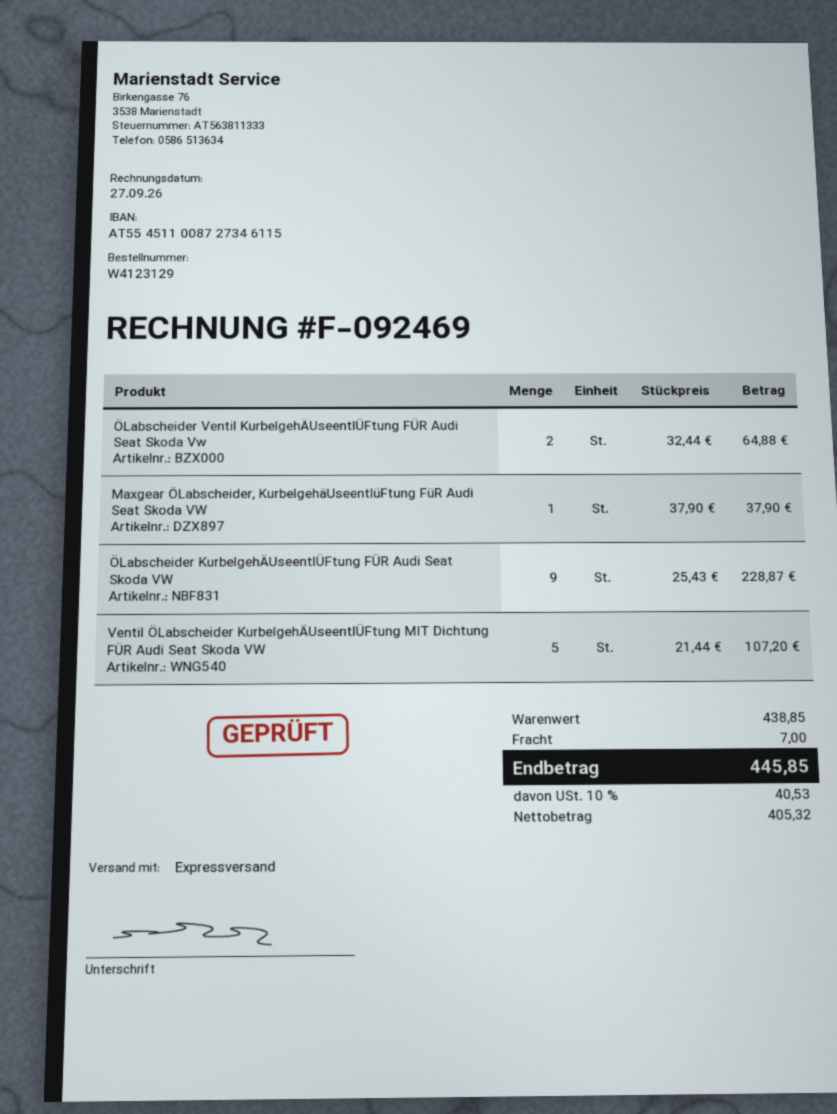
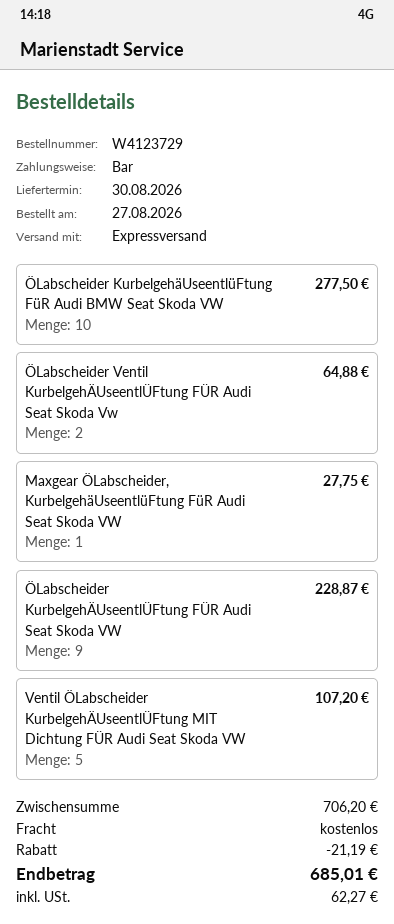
order number: W4123129 -> W4123729
Maxgear ÖLabscheider, KurbelgehäUseentlüFtung FüR Audi Seat Skoda VW: 1 for 37.90 -> 1 for 27.75
ÖLabscheider KurbelgehäUseentlüFtung FüR Audi BMW Seat Skoda VW: none -> 10 for 277.50
subtotal: 438.85 -> 706.20
discount: none -> 21.19
shipping: 7.00 -> 0.00
tax: 40.53 -> 62.27
total: 445.85 -> 685.01

